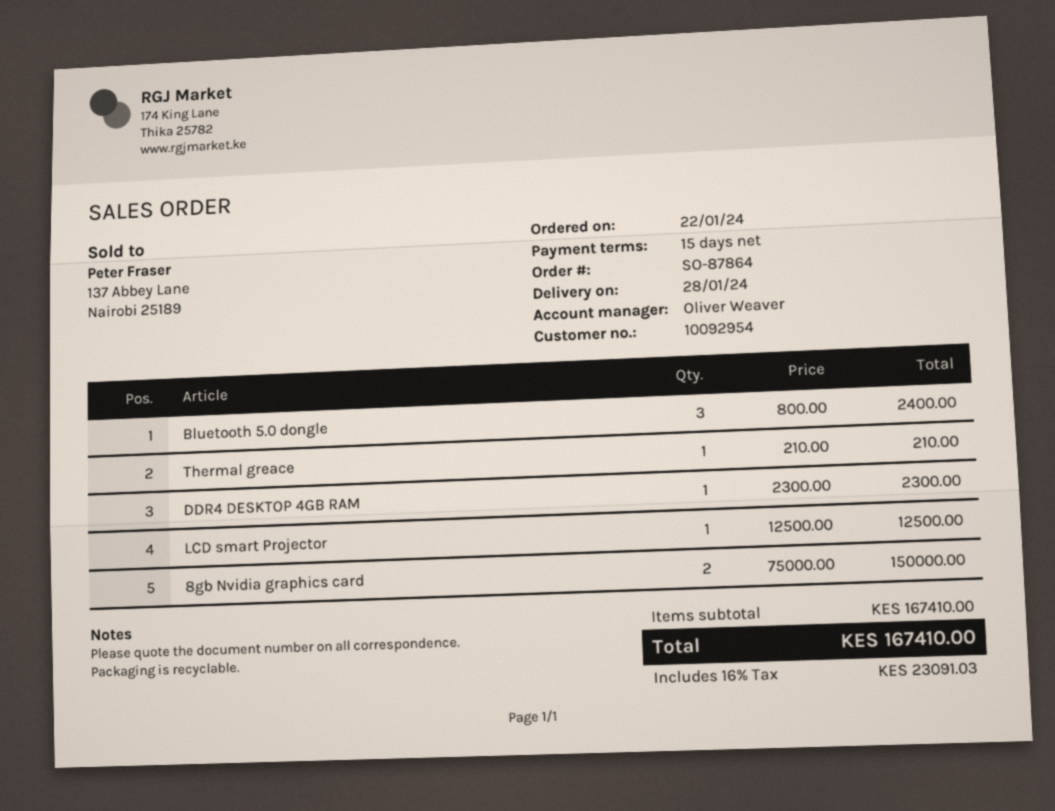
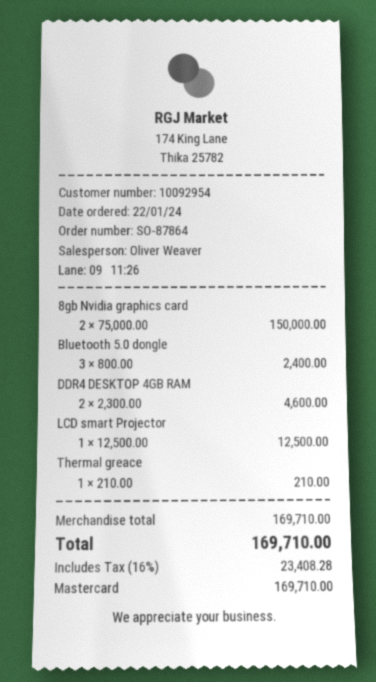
DDR4 DESKTOP 4GB RAM: 1 x 2300.00 = 2300.00 -> 2 x 2300.00 = 4600.00
subtotal: 167410.00 -> 169710.00
tax: 16% = 23091.03 -> 16% = 23408.28
total: 167410.00 -> 169710.00

